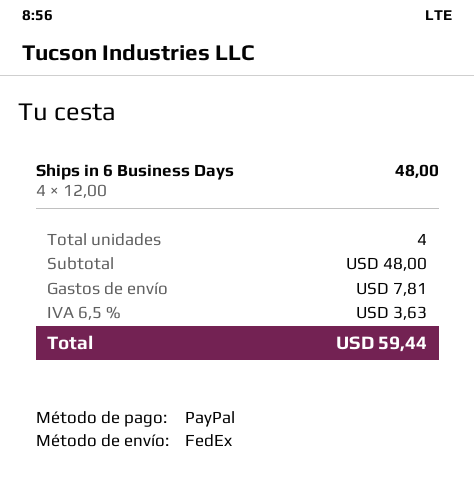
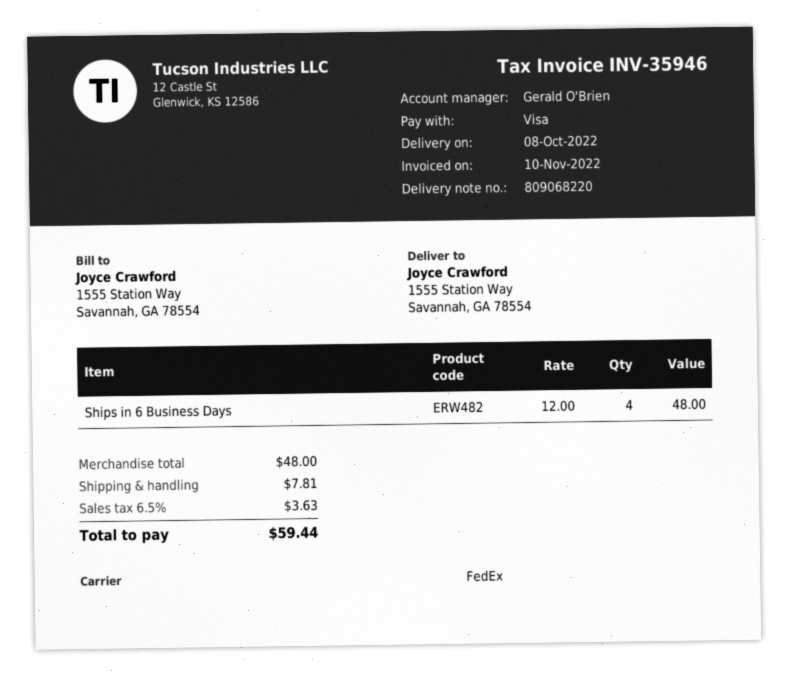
payment method: PayPal -> Visa

